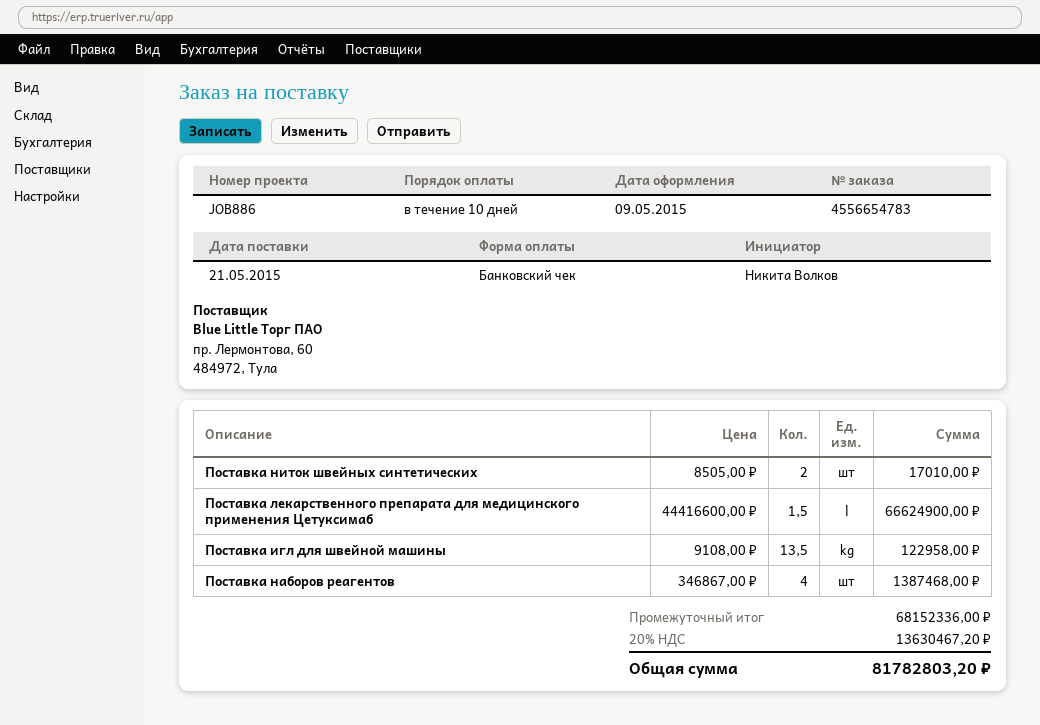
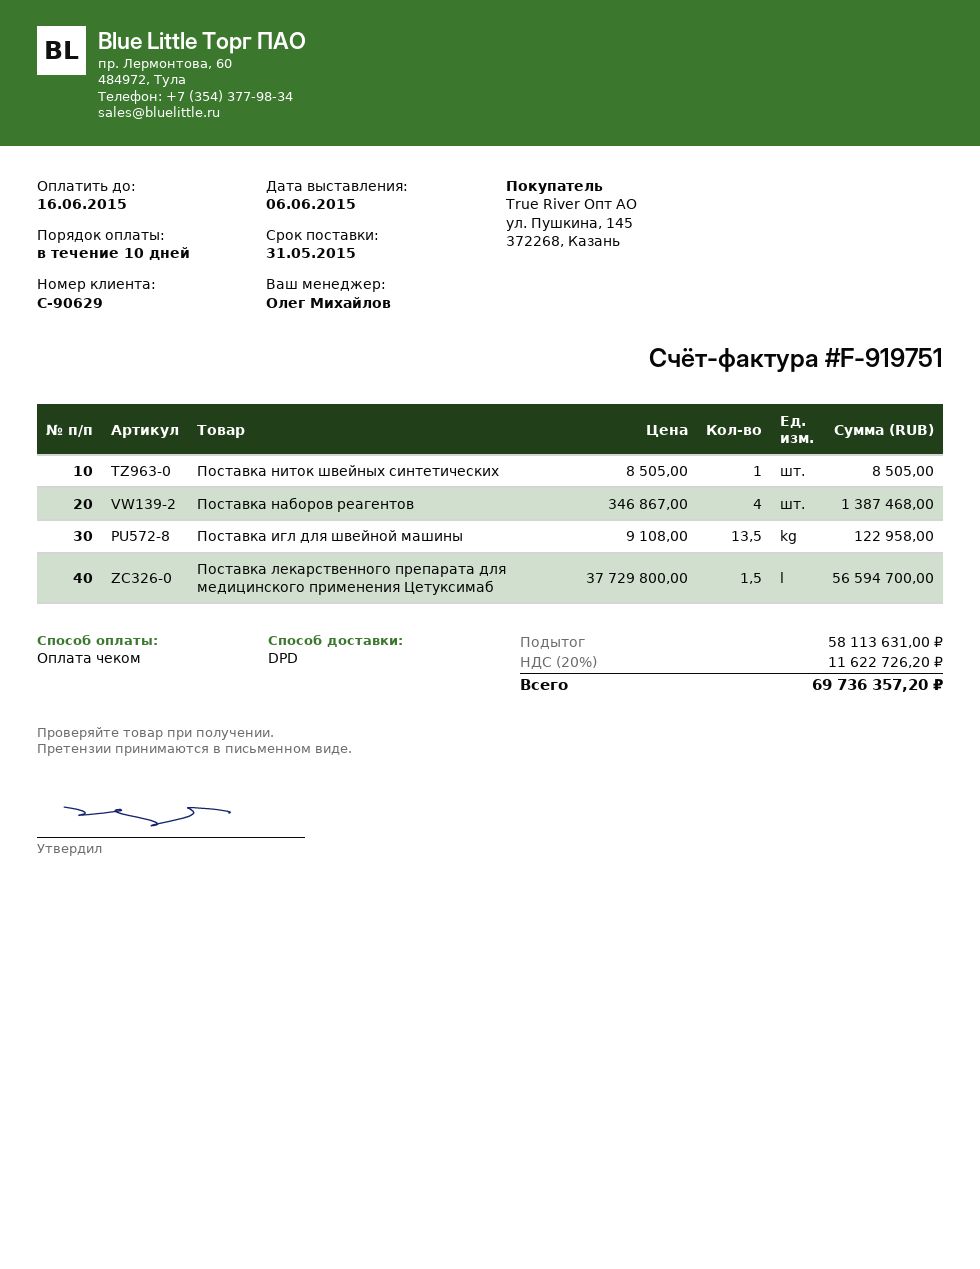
delivery date: 2015-05-21 -> 2015-05-31
Поставка ниток швейных синтетических: 2 x 8505.00 = 17010.00 -> 1 x 8505.00 = 8505.00
Поставка лекарственного препарата для медицинского применения Цетуксимаб: 1.5 x 44416600.00 = 66624900.00 -> 1.5 x 37729800.00 = 56594700.00
subtotal: 68152336.00 -> 58113631.00
tax: 20% = 13630467.20 -> 20% = 11622726.20
total: 81782803.20 -> 69736357.20

